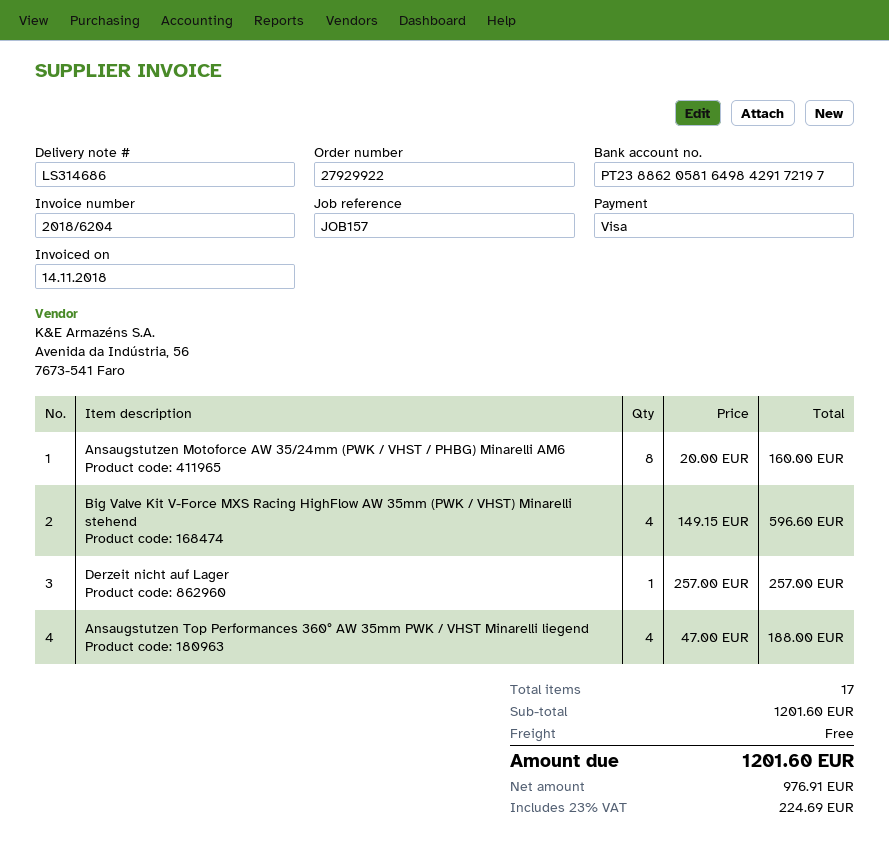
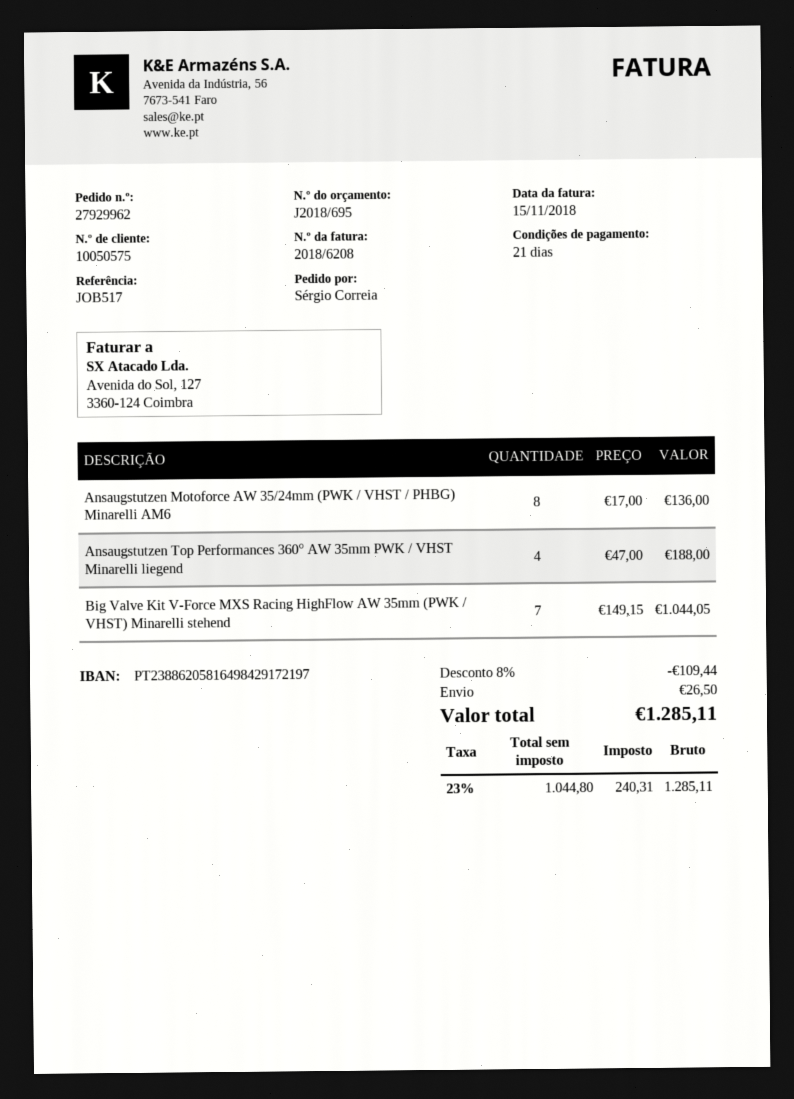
order number: 27929922 -> 27929962
invoice number: 2018/6204 -> 2018/6208
invoice date: 2018-11-14 -> 2018-11-15
reference: JOB157 -> JOB517
Ansaugstutzen Motoforce AW 35/24mm (PWK / VHST / PHBG) Minarelli AM6: 8 x 20.00 = 160.00 -> 8 x 17.00 = 136.00
Big Valve Kit V-Force MXS Racing HighFlow AW 35mm (PWK / VHST) Minarelli stehend: 4 x 149.15 = 596.60 -> 7 x 149.15 = 1044.05
Derzeit nicht auf Lager: 1 x 257.00 = 257.00 -> none
discount: none -> 8% = 109.44
shipping: 0.00 -> 26.50
net: 976.91 -> 1044.80
tax: 23% = 224.69 -> 23% = 240.31
total: 1201.60 -> 1285.11

